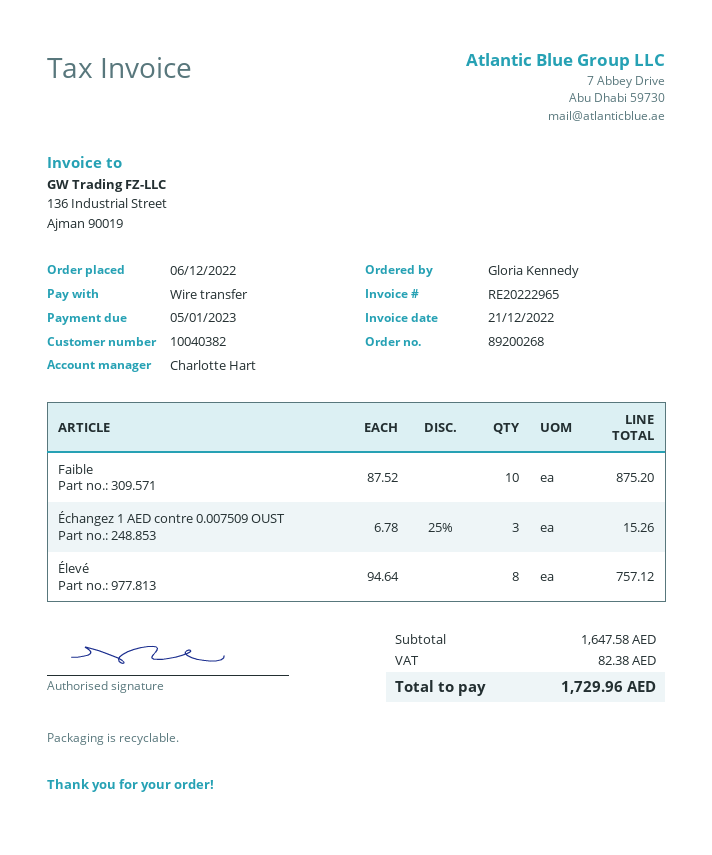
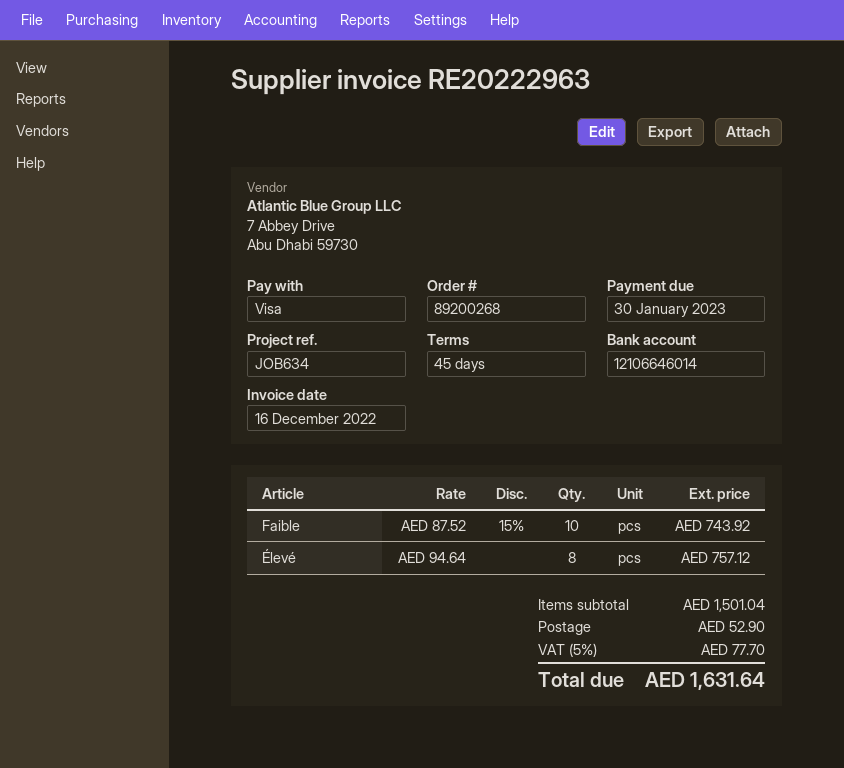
invoice number: RE20222965 -> RE20222963
invoice date: 2022-12-21 -> 2022-12-16
due date: 2023-01-05 -> 2023-01-30
payment method: bank transfer -> Visa
Faible: 10 x 87.52 = 875.20 -> 10 x 87.52 - 15% = 743.92
Échangez 1 AED contre 0.007509 OUST: 3 x 6.78 - 25% = 15.26 -> none
subtotal: 1647.58 -> 1501.04
shipping: none -> 52.90
tax: 82.38 -> 77.70
total: 1729.96 -> 1631.64

